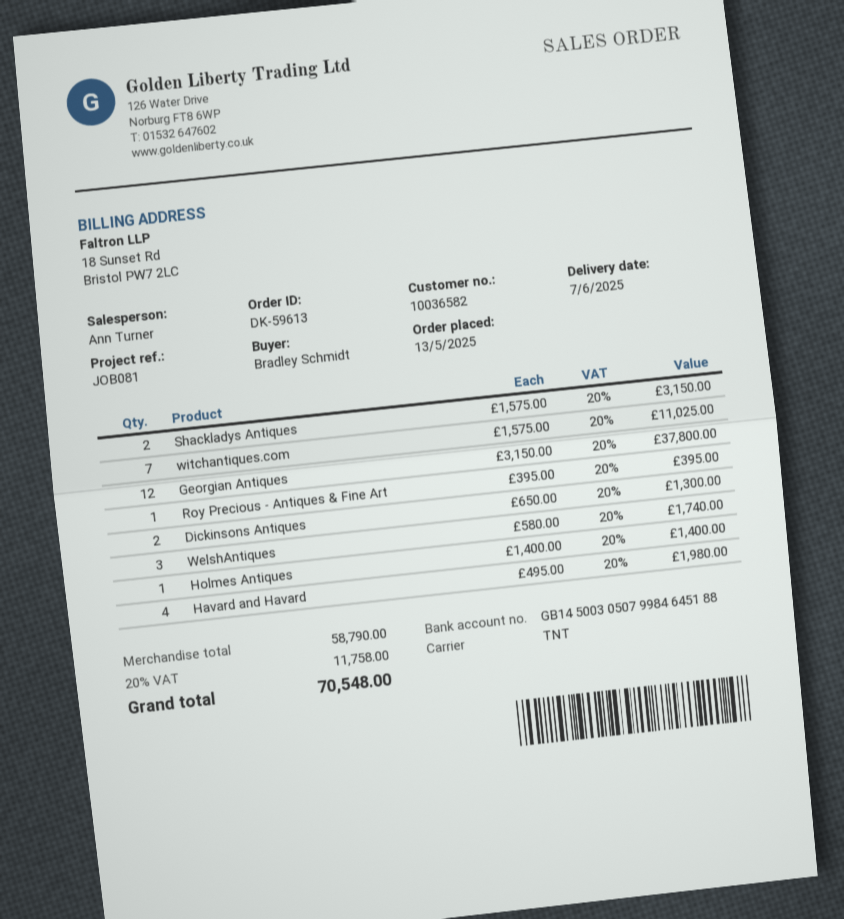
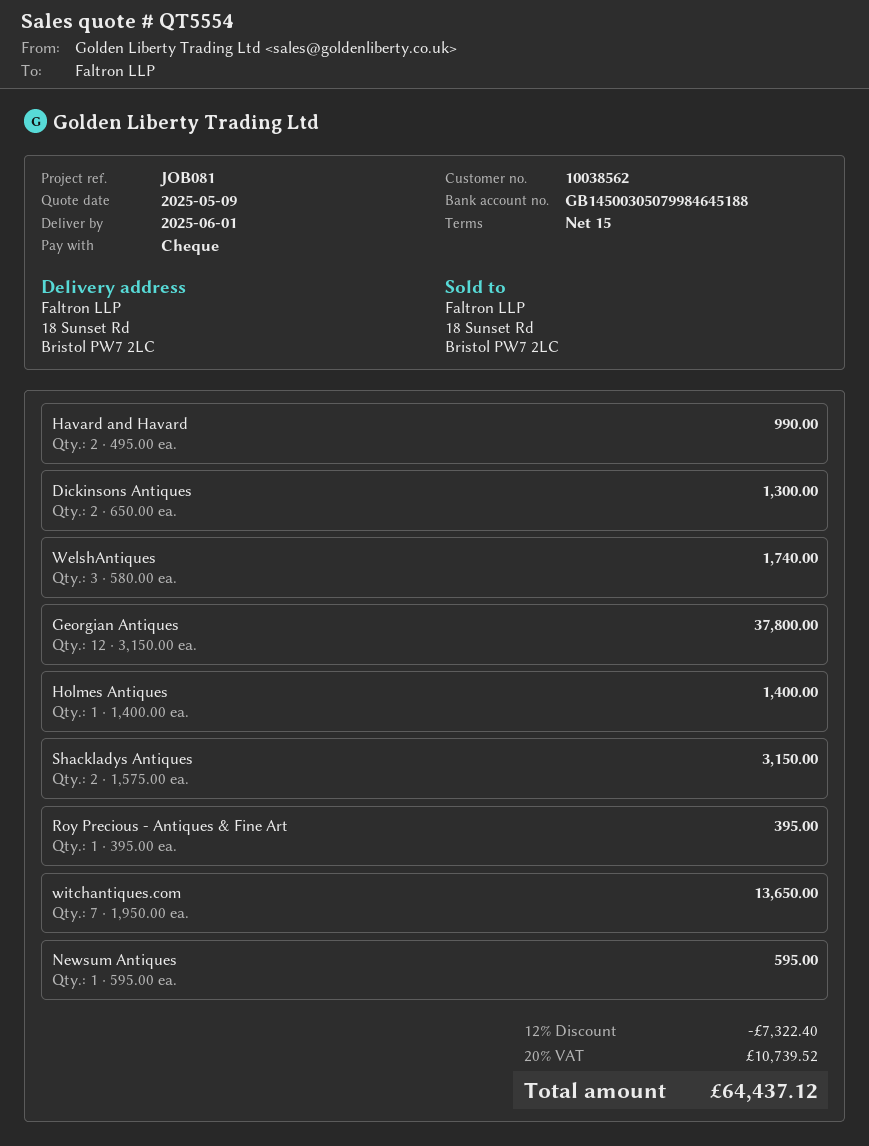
delivery date: 2025-06-07 -> 2025-06-01
customer number: 10036582 -> 10038562
witchantiques.com: 7 x 1575.00 = 11025.00 -> 7 x 1950.00 = 13650.00
Havard and Havard: 4 x 495.00 = 1980.00 -> 2 x 495.00 = 990.00
Newsum Antiques: none -> 1 x 595.00 = 595.00
discount: none -> 12% = 7322.40
tax: 20% = 11758.00 -> 20% = 10739.52
total: 70548.00 -> 64437.12

